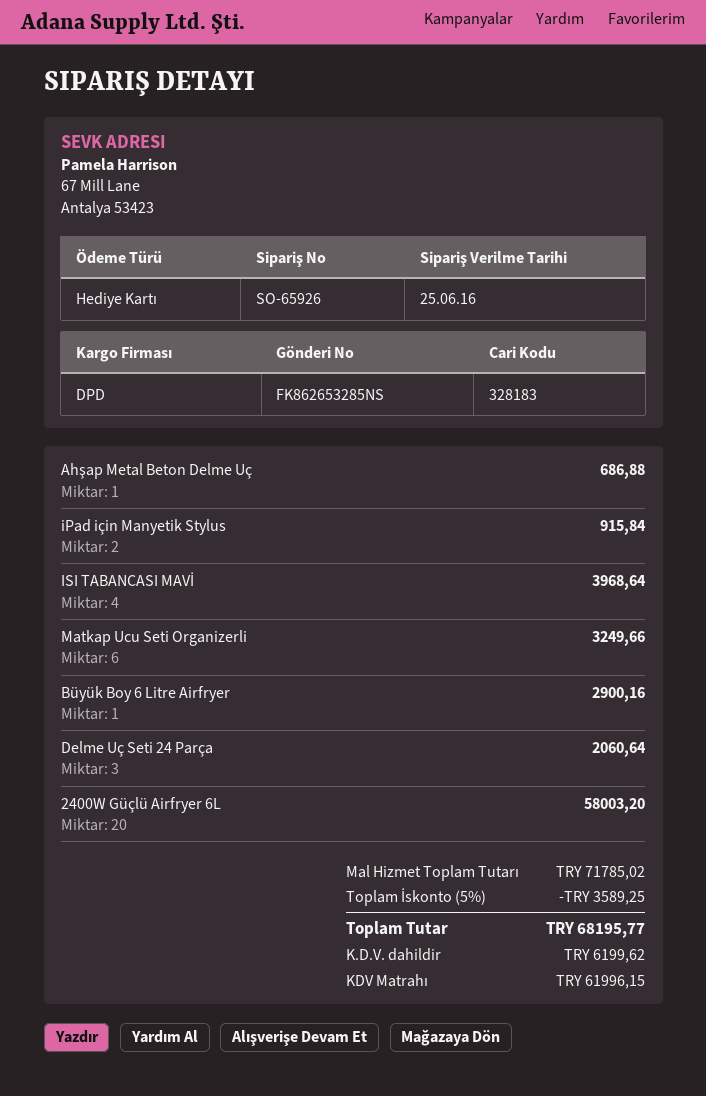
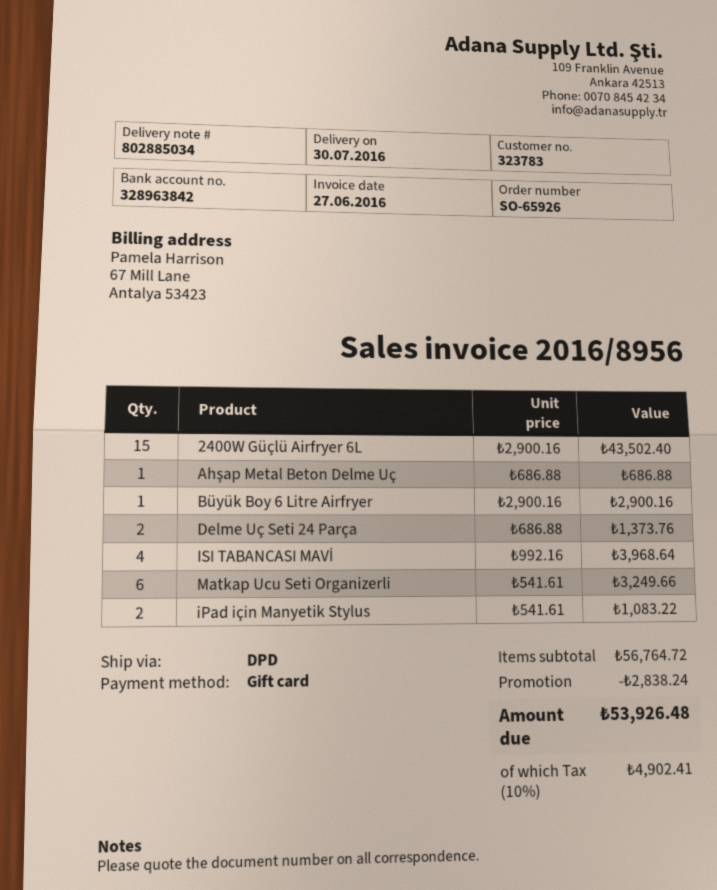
customer number: 328183 -> 323783
iPad için Manyetik Stylus: 2 for 915.84 -> 2 for 1083.22
Delme Uç Seti 24 Parça: 3 for 2060.64 -> 2 for 1373.76
2400W Güçlü Airfryer 6L: 20 for 58003.20 -> 15 for 43502.40
subtotal: 71785.02 -> 56764.72
discount: 3589.25 -> 2838.24
tax: 6199.62 -> 4902.41
total: 68195.77 -> 53926.48

